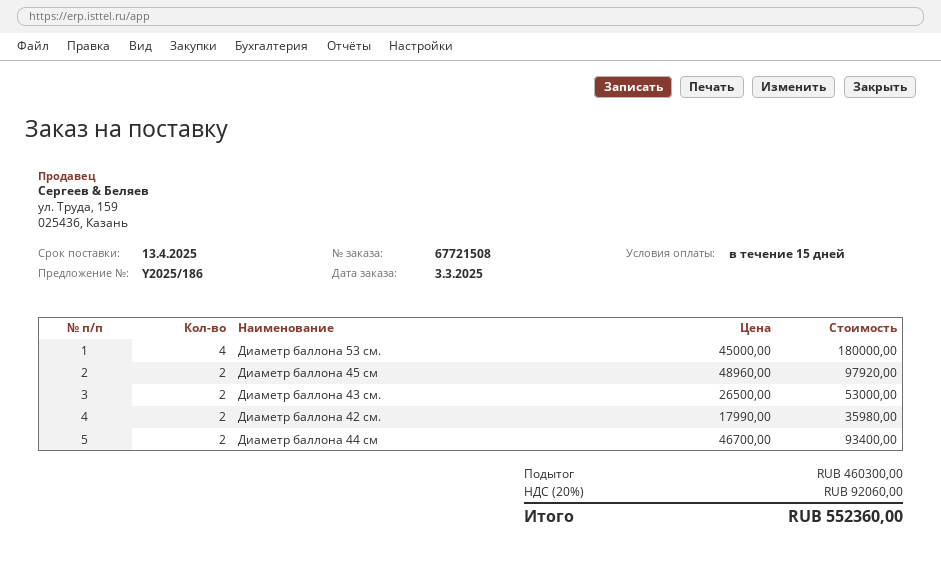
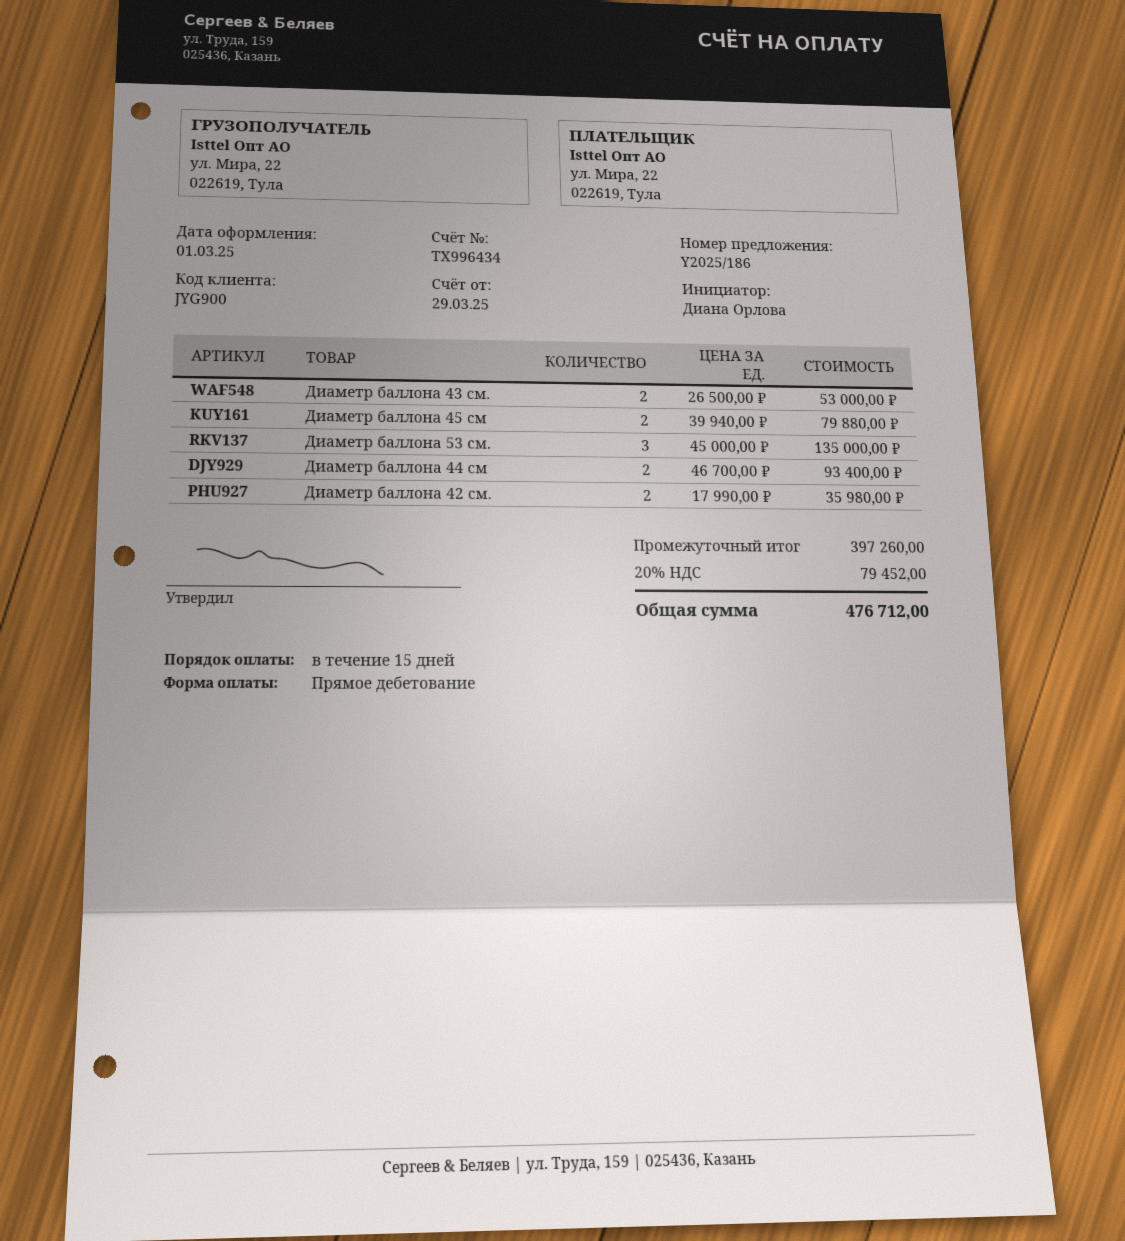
order date: 2025-03-03 -> 2025-03-01
Диаметр баллона 53 см.: 4 x 45000.00 = 180000.00 -> 3 x 45000.00 = 135000.00
Диаметр баллона 45 см: 2 x 48960.00 = 97920.00 -> 2 x 39940.00 = 79880.00
subtotal: 460300.00 -> 397260.00
tax: 20% = 92060.00 -> 20% = 79452.00
total: 552360.00 -> 476712.00

